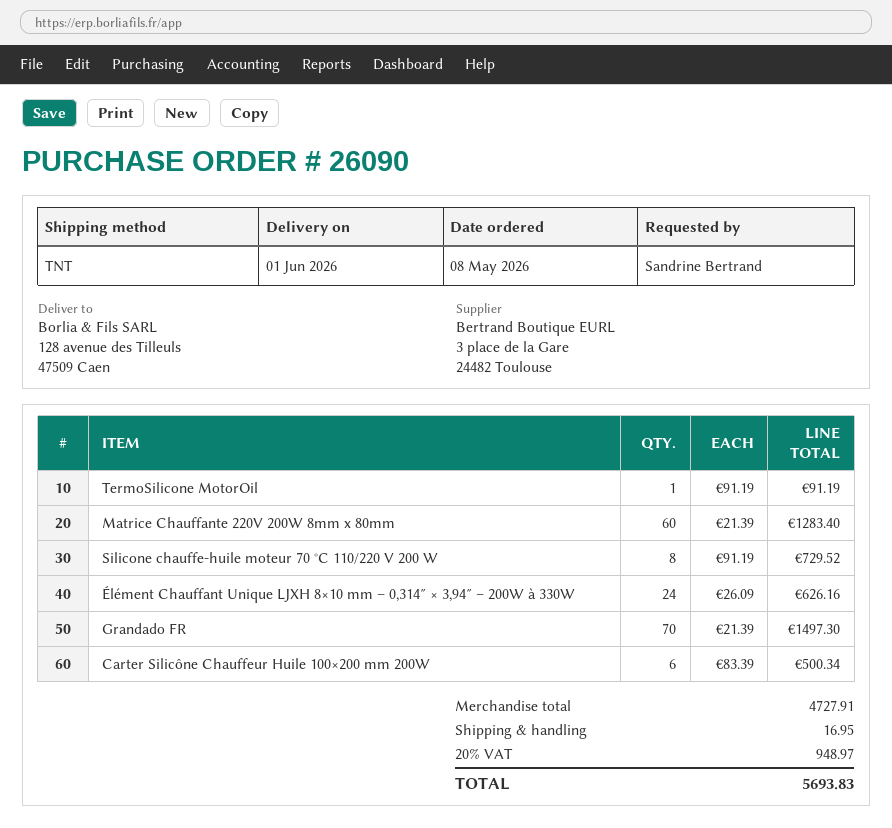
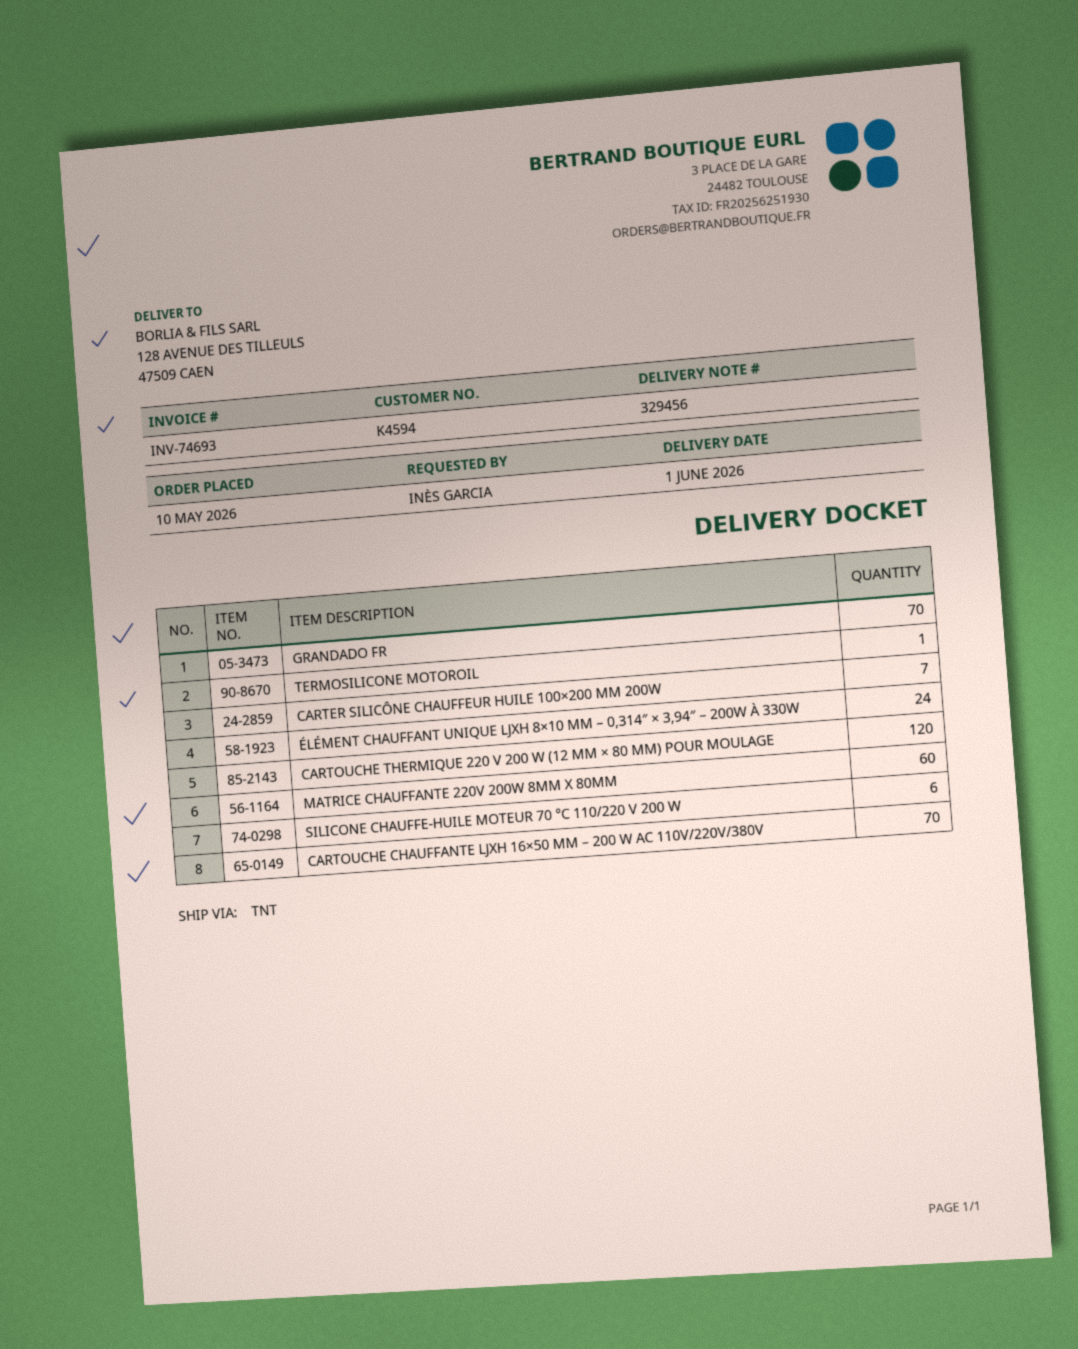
order date: 2026-05-08 -> 2026-05-10
ordered by: Sandrine Bertrand -> INÈS GARCIA
Silicone chauffe‑huile moteur 70 °C 110/220 V 200 W: 8 -> 6
Carter Silicône Chauffeur Huile 100×200 mm 200W: 6 -> 7
CARTOUCHE THERMIQUE 220 V 200 W (12 MM × 80 MM) POUR MOULAGE: none -> 120
CARTOUCHE CHAUFFANTE LJXH 16×50 MM – 200 W AC 110V/220V/380V: none -> 70

